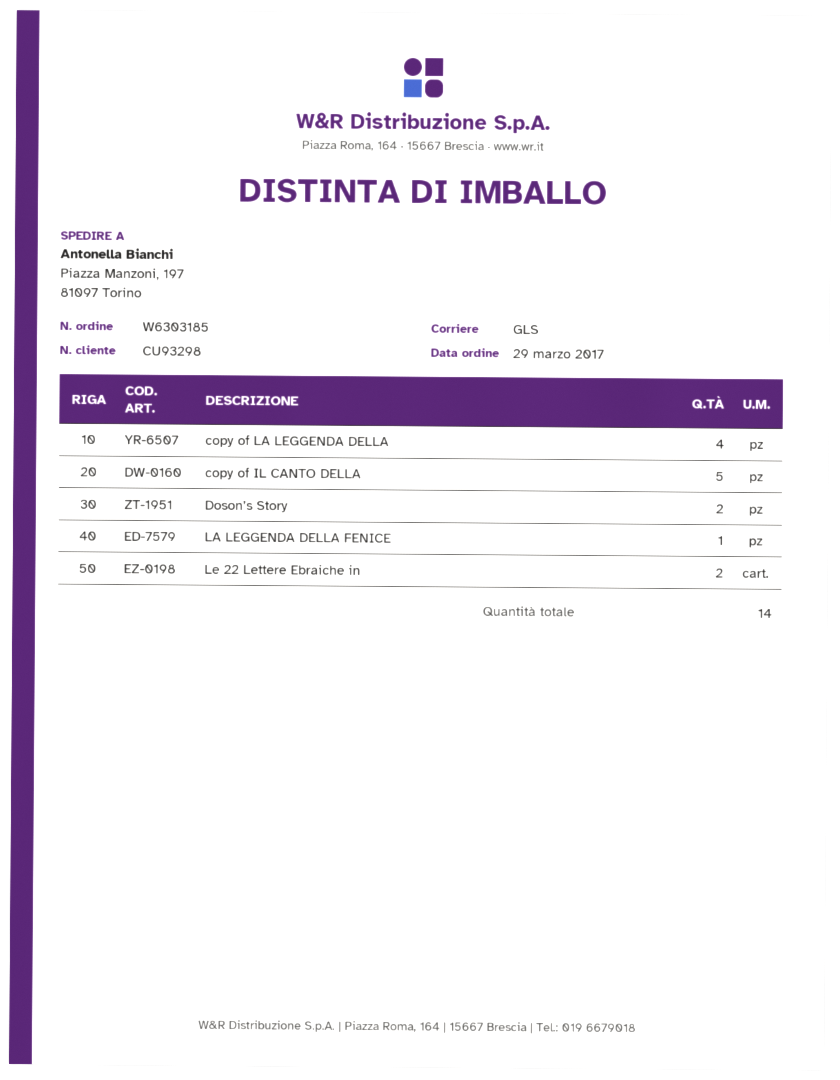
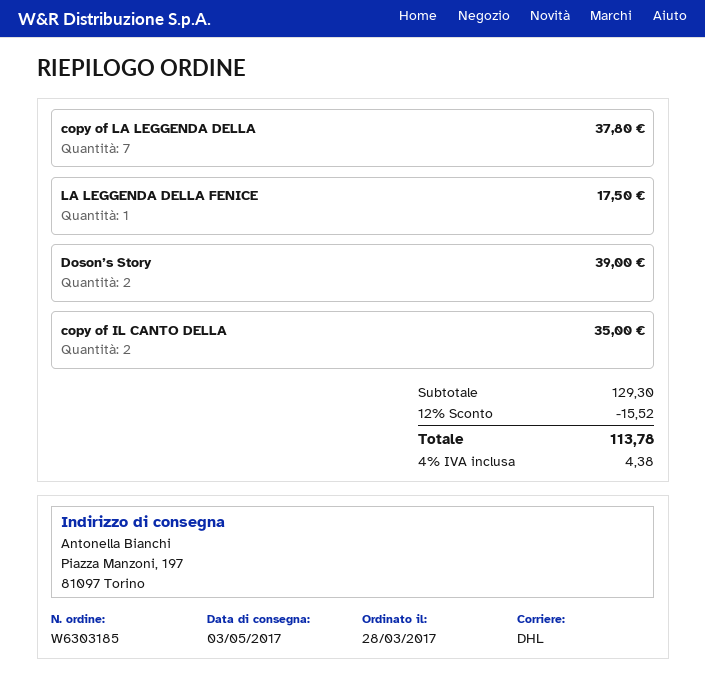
order date: 2017-03-29 -> 2017-03-28
shipping method: GLS -> DHL
copy of LA LEGGENDA DELLA: 4 -> 7
copy of IL CANTO DELLA: 5 -> 2
Le 22 Lettere Ebraiche in: 2 -> none

